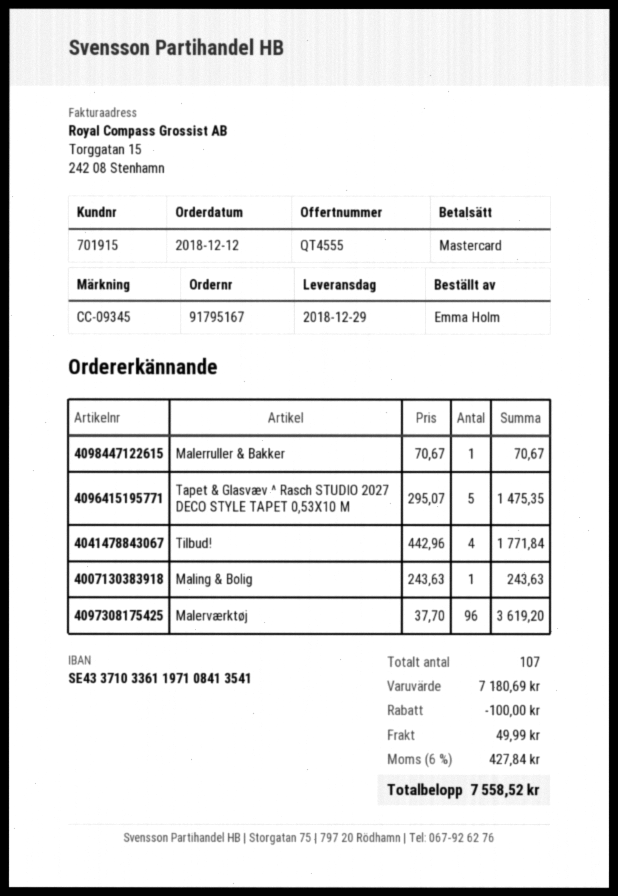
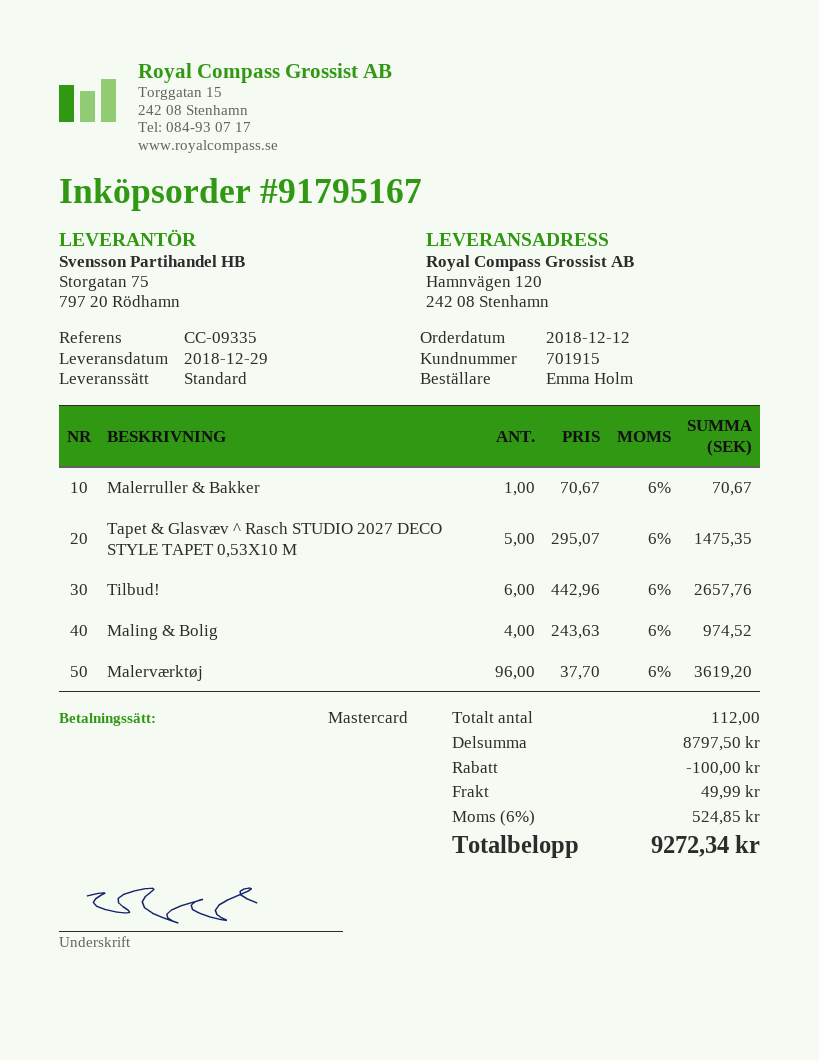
reference: CC-09345 -> CC-09335
Tilbud!: 4 x 442.96 = 1771.84 -> 6 x 442.96 = 2657.76
Maling & Bolig: 1 x 243.63 = 243.63 -> 4 x 243.63 = 974.52
total quantity: 107 -> 112
subtotal: 7180.69 -> 8797.50
tax: 6% = 427.84 -> 6% = 524.85
total: 7558.52 -> 9272.34

